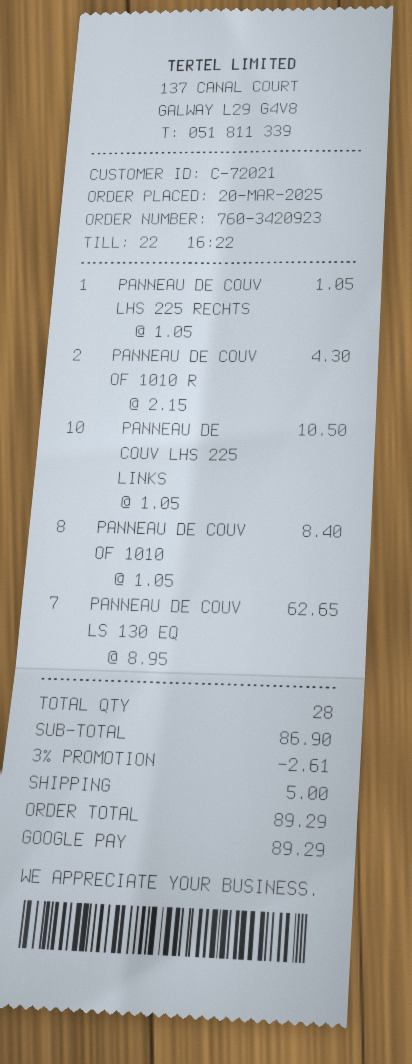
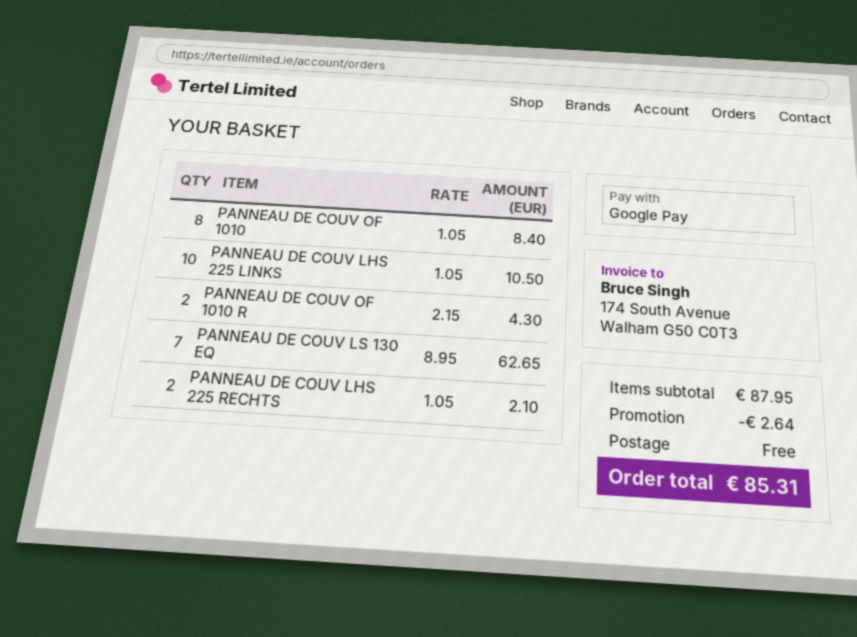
PANNEAU DE COUV LHS 225 RECHTS: 1 x 1.05 = 1.05 -> 2 x 1.05 = 2.10
subtotal: 86.90 -> 87.95
discount: 2.61 -> 2.64
shipping: 5.00 -> 0.00
total: 89.29 -> 85.31

